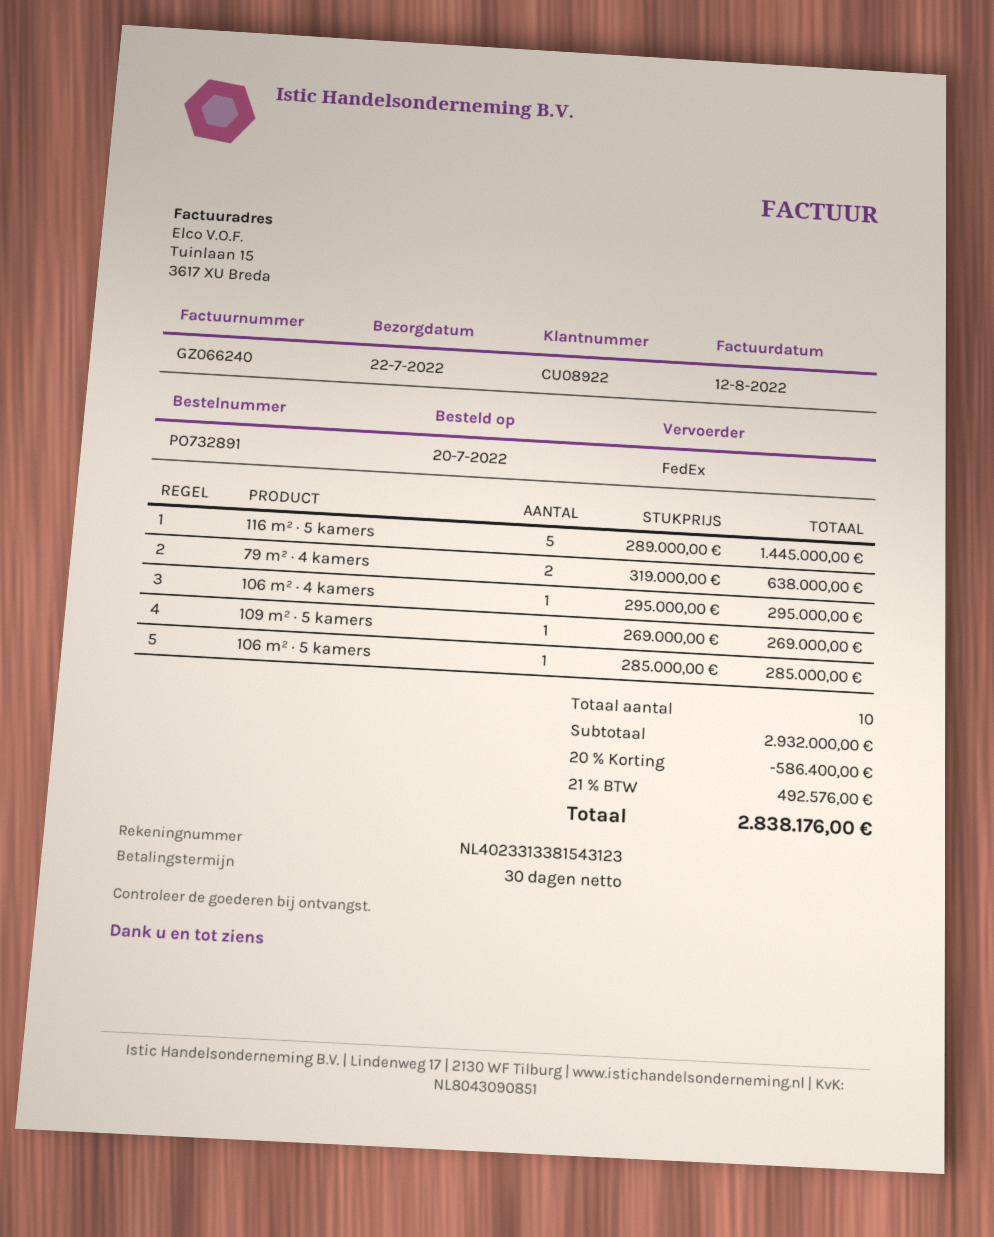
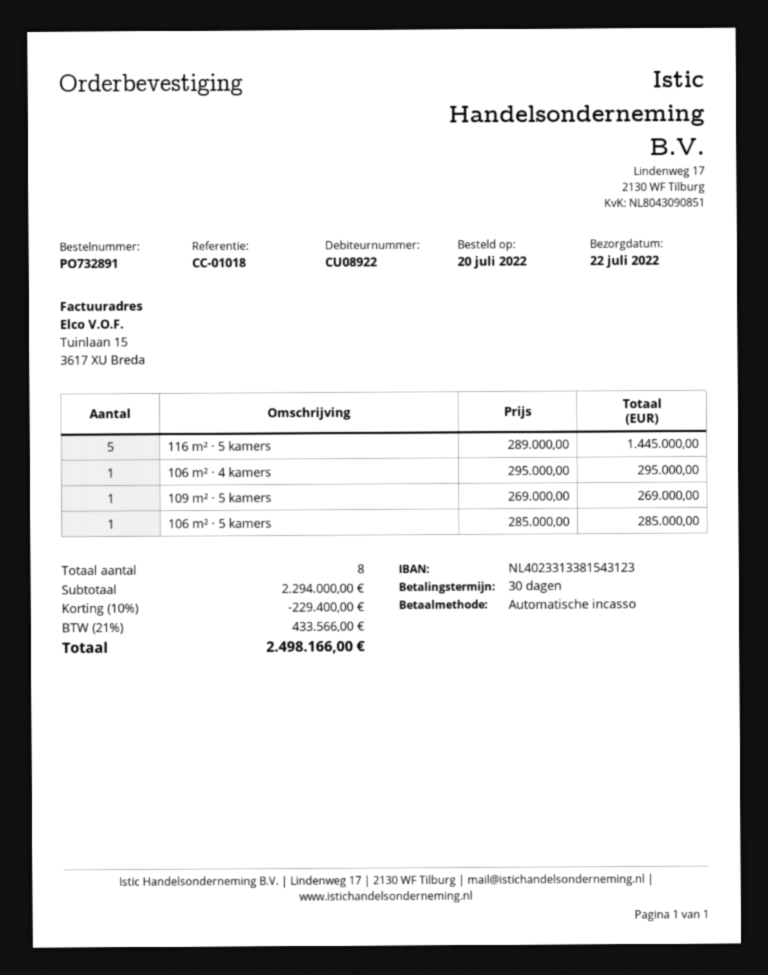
79 m² · 4 kamers: 2 x 319000.00 = 638000.00 -> none
total quantity: 10 -> 8
subtotal: 2932000.00 -> 2294000.00
discount: 20% = 586400.00 -> 10% = 229400.00
tax: 21% = 492576.00 -> 21% = 433566.00
total: 2838176.00 -> 2498166.00

